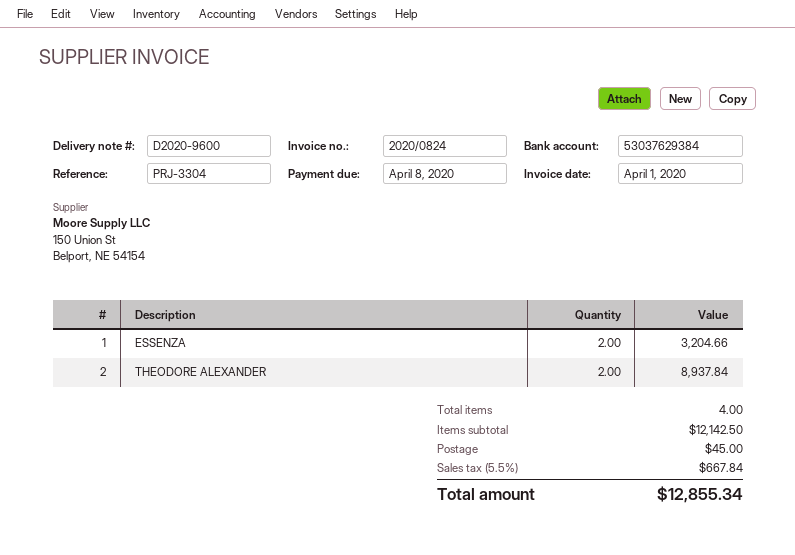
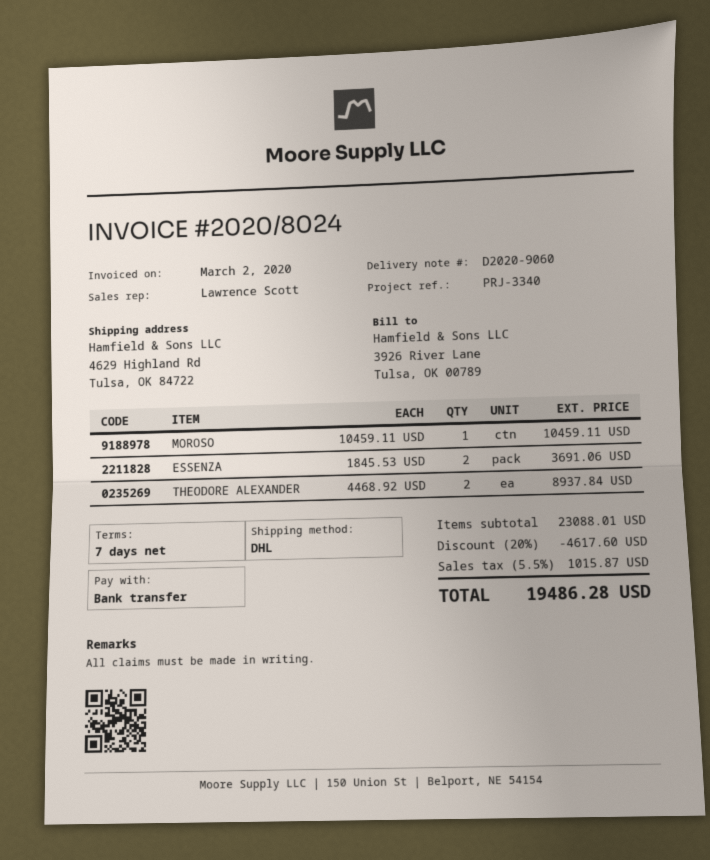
delivery note number: D2020-9600 -> D2020-9060
invoice number: 2020/0824 -> 2020/8024
invoice date: 2020-04-01 -> 2020-03-02
reference: PRJ-3304 -> PRJ-3340
ESSENZA: 2 for 3204.66 -> 2 for 3691.06
MOROSO: none -> 1 for 10459.11
subtotal: 12142.50 -> 23088.01
discount: none -> 20% = 4617.60
shipping: 45.00 -> none
tax: 5.5% = 667.84 -> 5.5% = 1015.87
total: 12855.34 -> 19486.28

